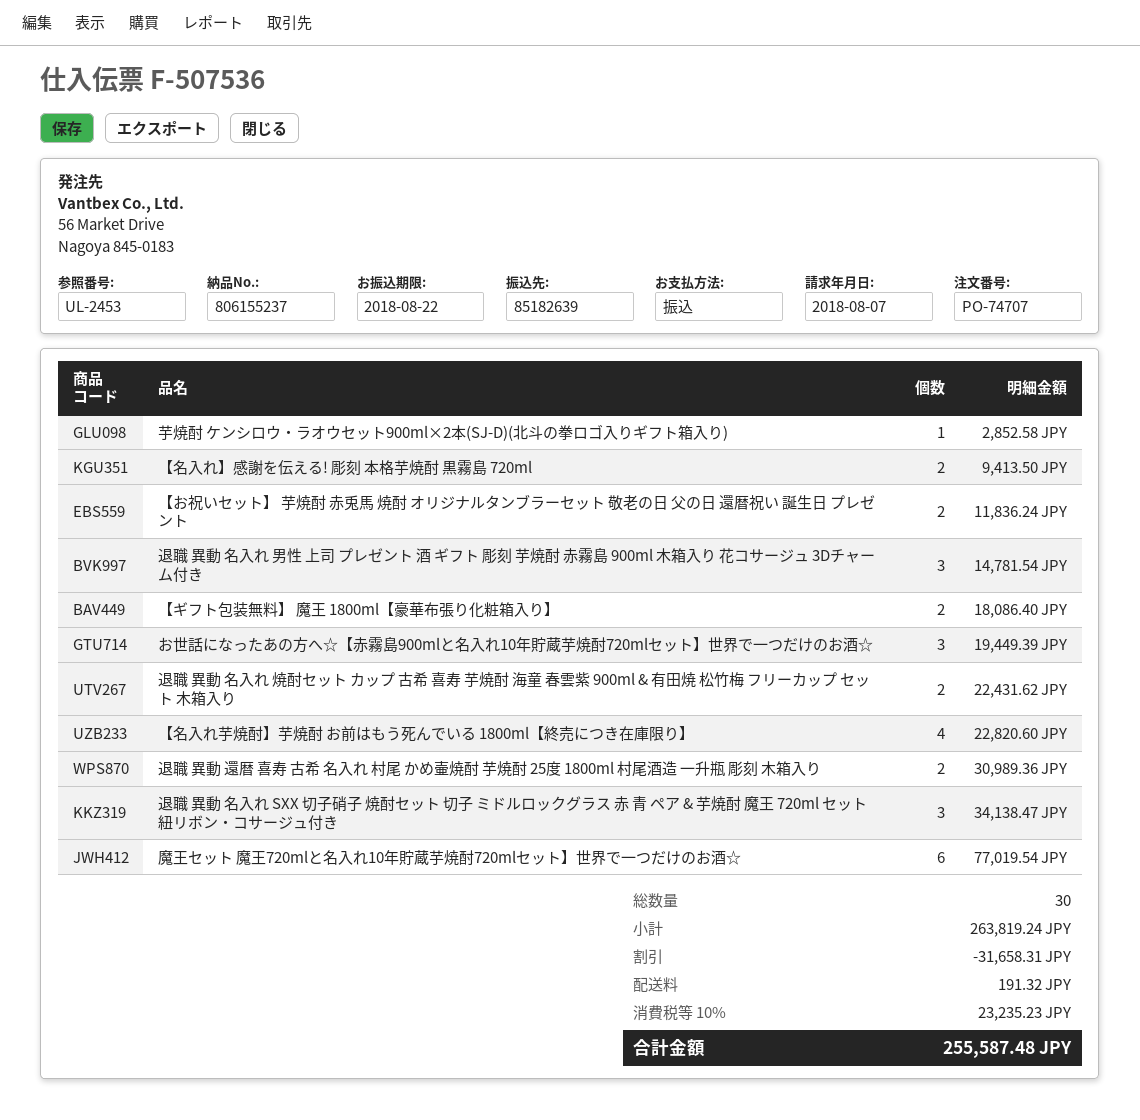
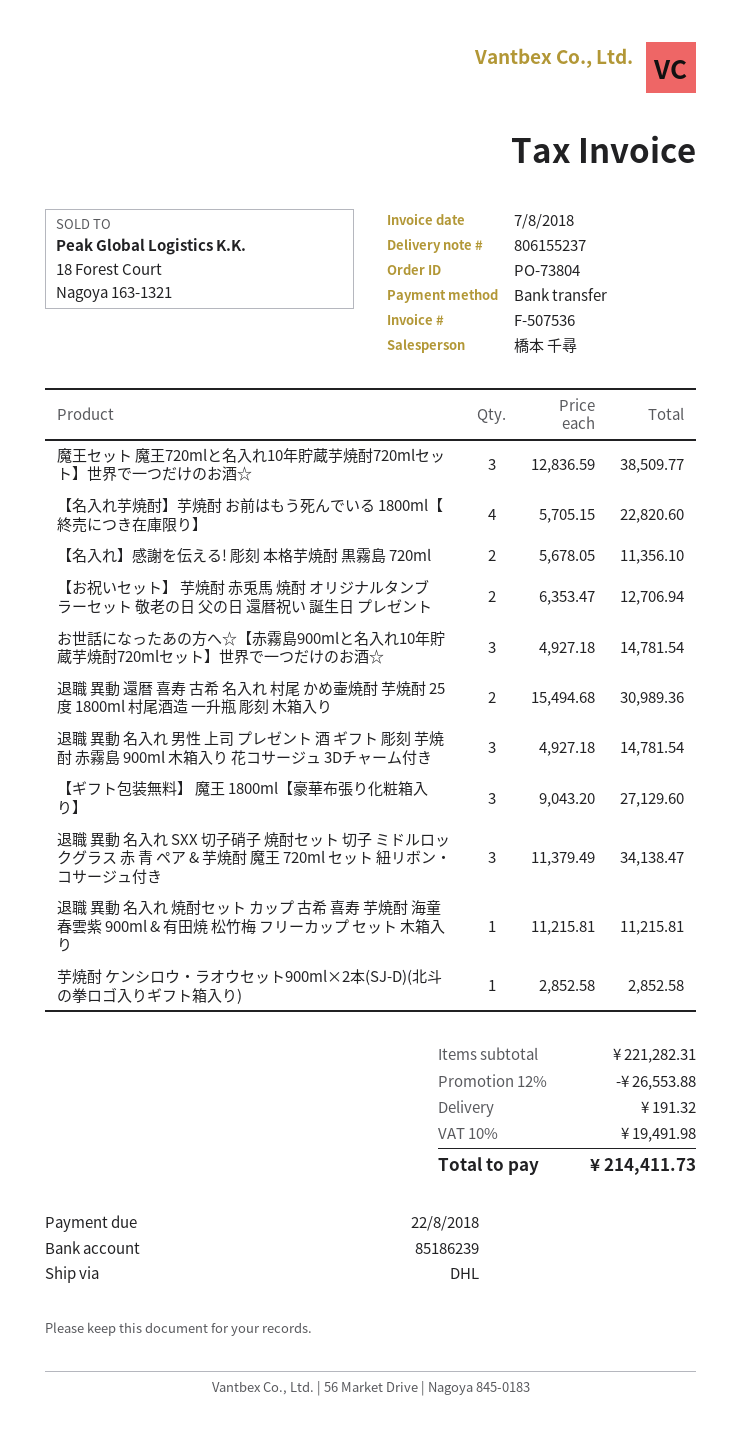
order number: PO-74707 -> PO-73804
bank account: 85182639 -> 85186239
【名入れ】感謝を伝える! 彫刻 本格芋焼酎 黒霧島 720ml: 2 for 9413.50 -> 2 for 11356.10
【お祝いセット】 芋焼酎 赤兎馬 焼酎 オリジナルタンブラーセット 敬老の日 父の日 還暦祝い 誕生日 プレゼント: 2 for 11836.24 -> 2 for 12706.94
【ギフト包装無料】 魔王 1800ml【豪華布張り化粧箱入り】: 2 for 18086.40 -> 3 for 27129.60
お世話になったあの方へ☆【赤霧島900mlと名入れ10年貯蔵芋焼酎720mlセット】世界で一つだけのお酒☆: 3 for 19449.39 -> 3 for 14781.54
退職 異動 名入れ 焼酎セット カップ 古希 喜寿 芋焼酎 海童 春雲紫 900ml & 有田焼 松竹梅 フリーカップ セット 木箱入り: 2 for 22431.62 -> 1 for 11215.81
魔王セット 魔王720mlと名入れ10年貯蔵芋焼酎720mlセット】世界で一つだけのお酒☆: 6 for 77019.54 -> 3 for 38509.77
subtotal: 263819.24 -> 221282.31
discount: 31658.31 -> 26553.88
tax: 10% = 23235.23 -> 10% = 19491.98
total: 255587.48 -> 214411.73

